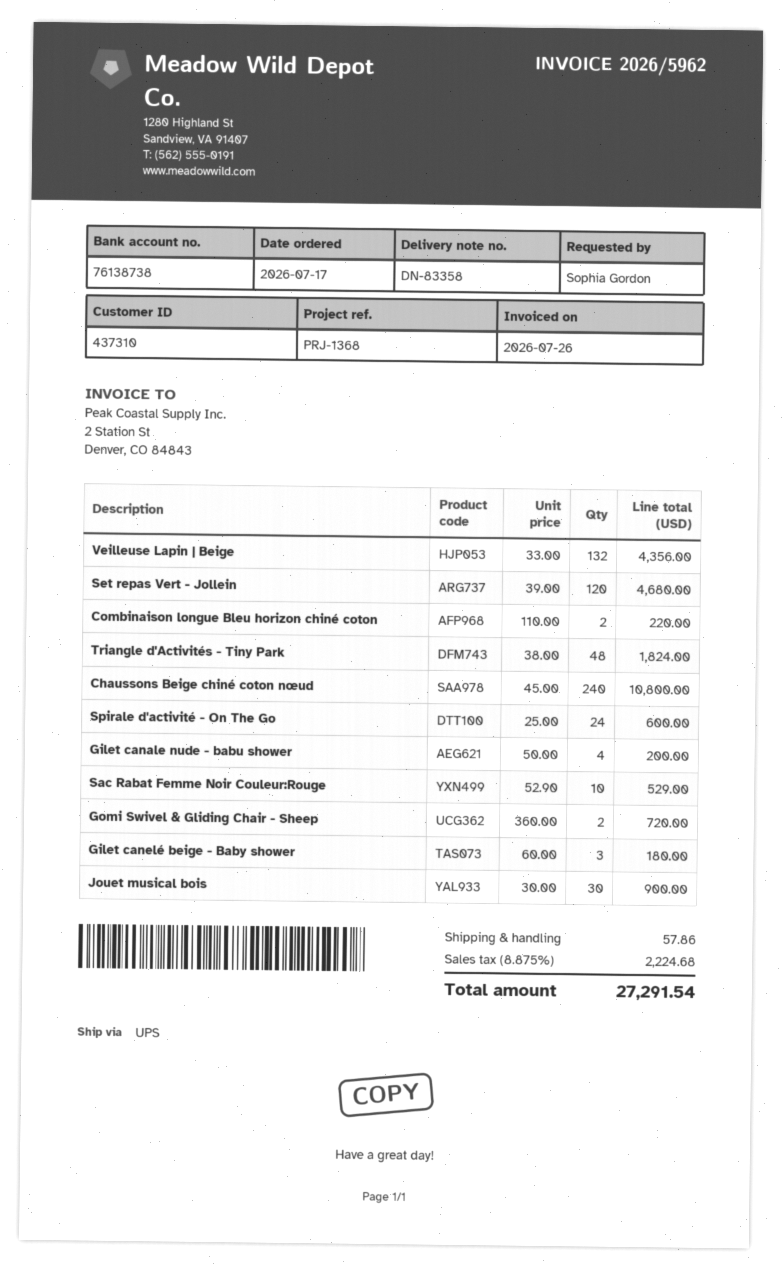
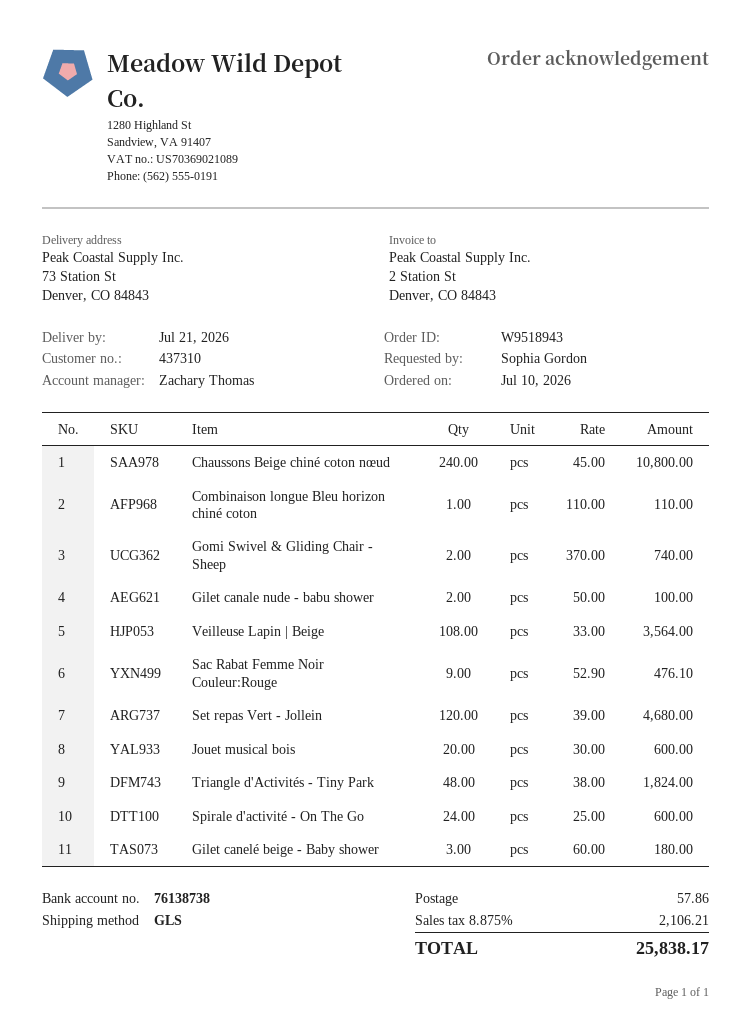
order date: 2026-07-17 -> 2026-07-10
shipping method: UPS -> GLS
Veilleuse Lapin | Beige: 132 x 33.00 = 4356.00 -> 108 x 33.00 = 3564.00
Combinaison longue Bleu horizon chiné coton: 2 x 110.00 = 220.00 -> 1 x 110.00 = 110.00
Gilet canale nude - babu shower: 4 x 50.00 = 200.00 -> 2 x 50.00 = 100.00
Sac Rabat Femme Noir Couleur:Rouge: 10 x 52.90 = 529.00 -> 9 x 52.90 = 476.10
Gomi Swivel & Gliding Chair - Sheep: 2 x 360.00 = 720.00 -> 2 x 370.00 = 740.00
Jouet musical bois: 30 x 30.00 = 900.00 -> 20 x 30.00 = 600.00
tax: 8.875% = 2224.68 -> 8.875% = 2106.21
total: 27291.54 -> 25838.17

